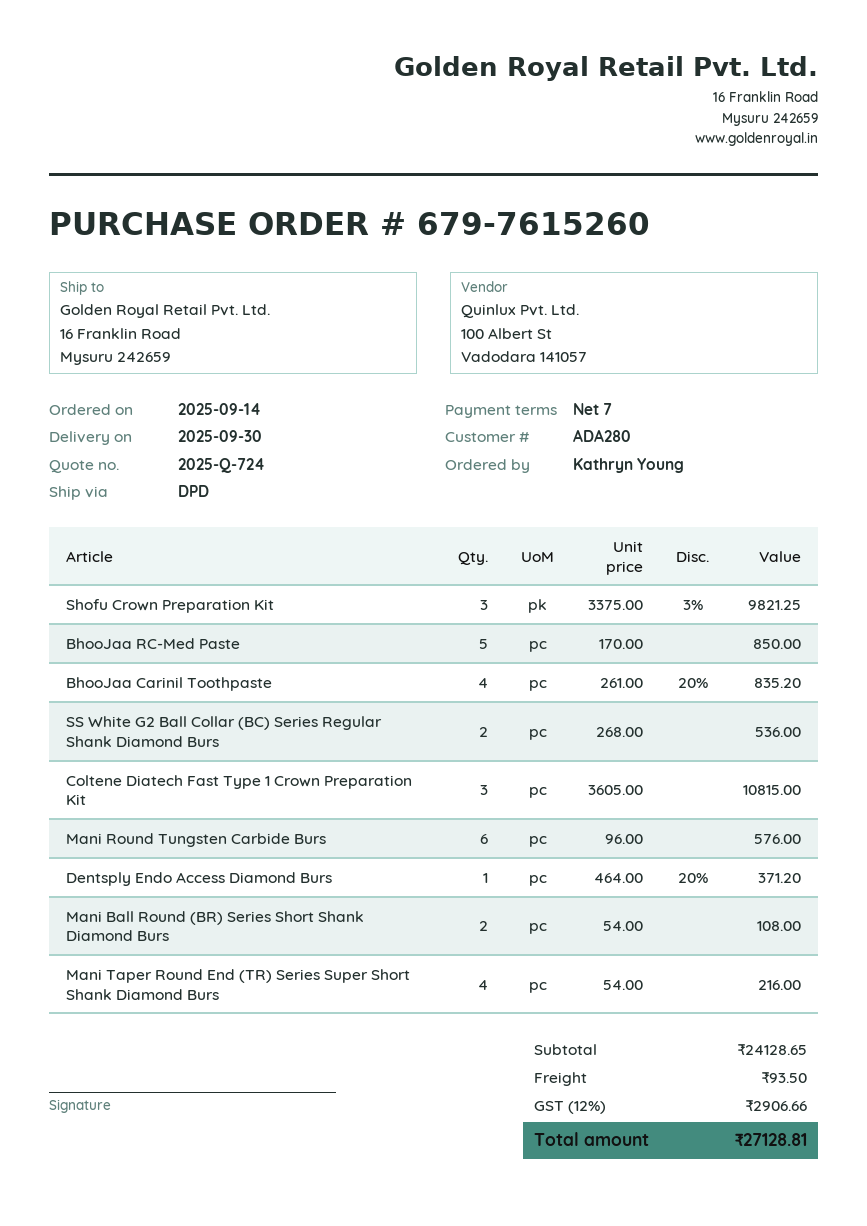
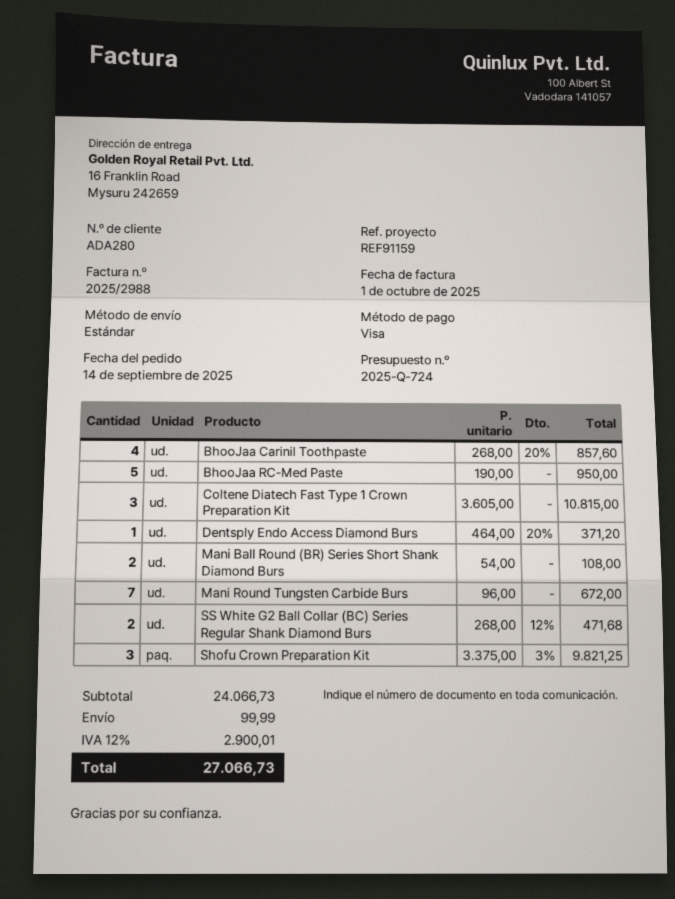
shipping method: DPD -> standard
BhooJaa RC-Med Paste: 5 x 170.00 = 850.00 -> 5 x 190.00 = 950.00
BhooJaa Carinil Toothpaste: 4 x 261.00 - 20% = 835.20 -> 4 x 268.00 - 20% = 857.60
SS White G2 Ball Collar (BC) Series Regular Shank Diamond Burs: 2 x 268.00 = 536.00 -> 2 x 268.00 - 12% = 471.68
Mani Round Tungsten Carbide Burs: 6 x 96.00 = 576.00 -> 7 x 96.00 = 672.00
Mani Taper Round End (TR) Series Super Short Shank Diamond Burs: 4 x 54.00 = 216.00 -> none
subtotal: 24128.65 -> 24066.73
shipping: 93.50 -> 99.99
tax: 12% = 2906.66 -> 12% = 2900.01
total: 27128.81 -> 27066.73

